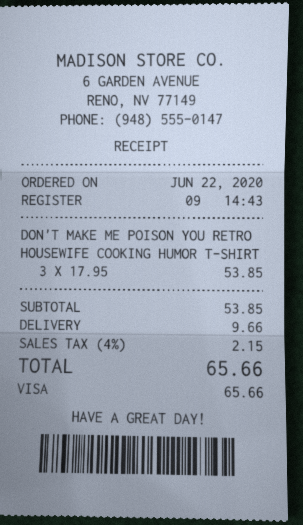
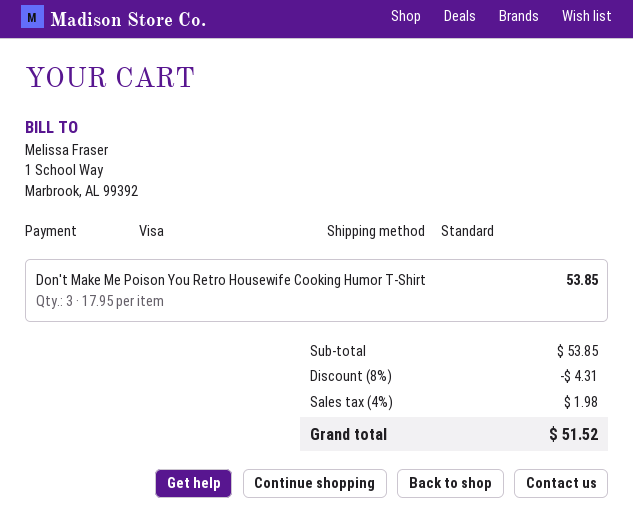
discount: none -> 8% = 4.31
shipping: 9.66 -> none
tax: 4% = 2.15 -> 4% = 1.98
total: 65.66 -> 51.52

